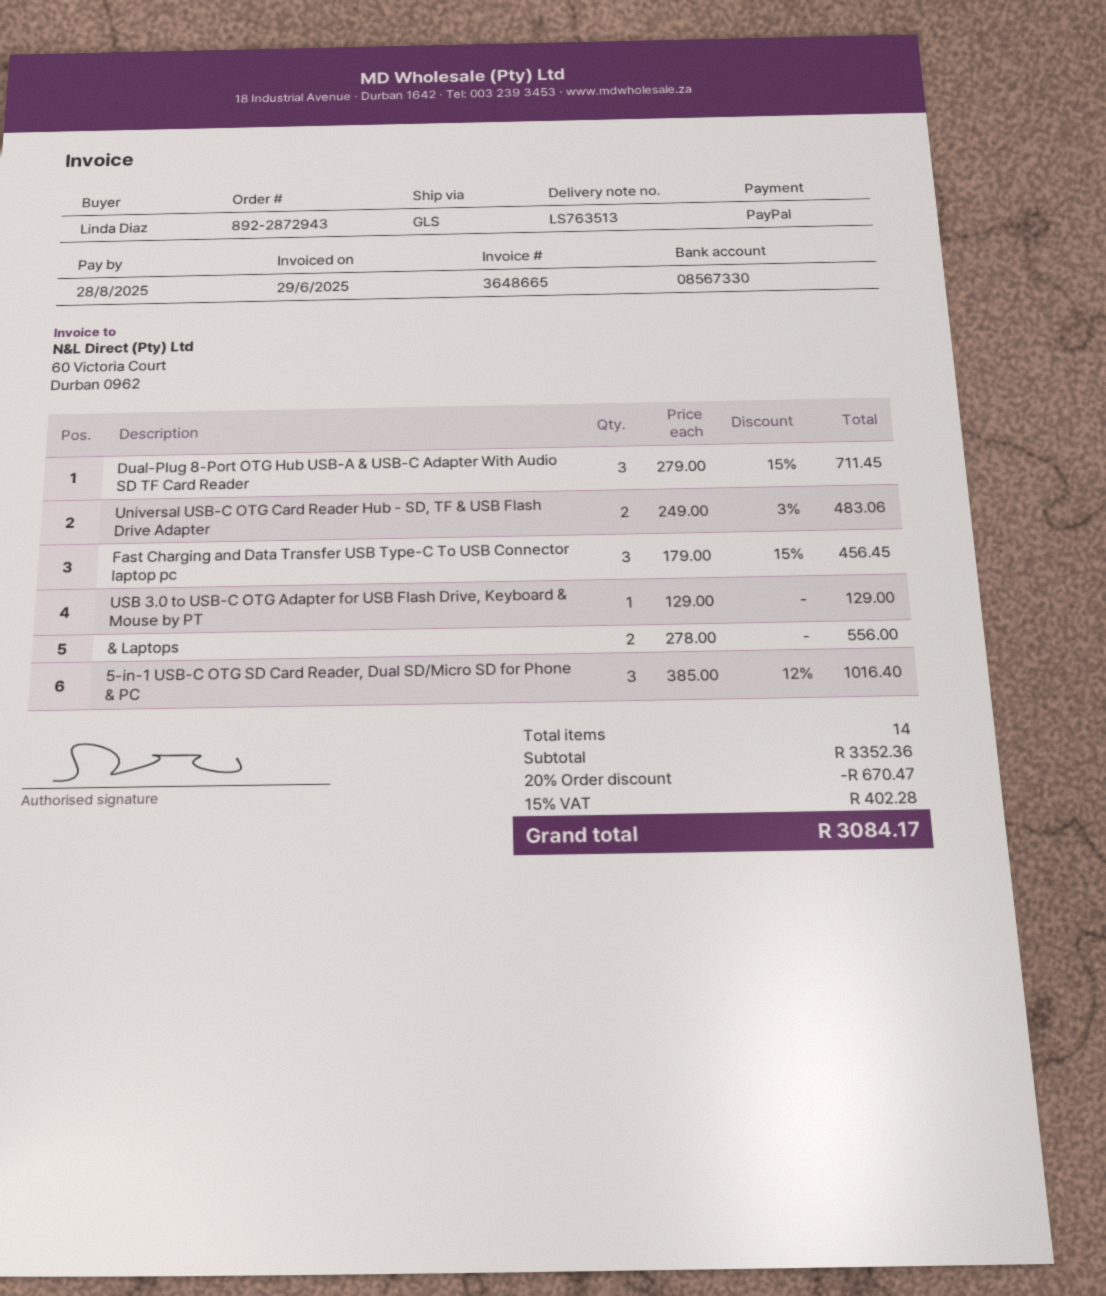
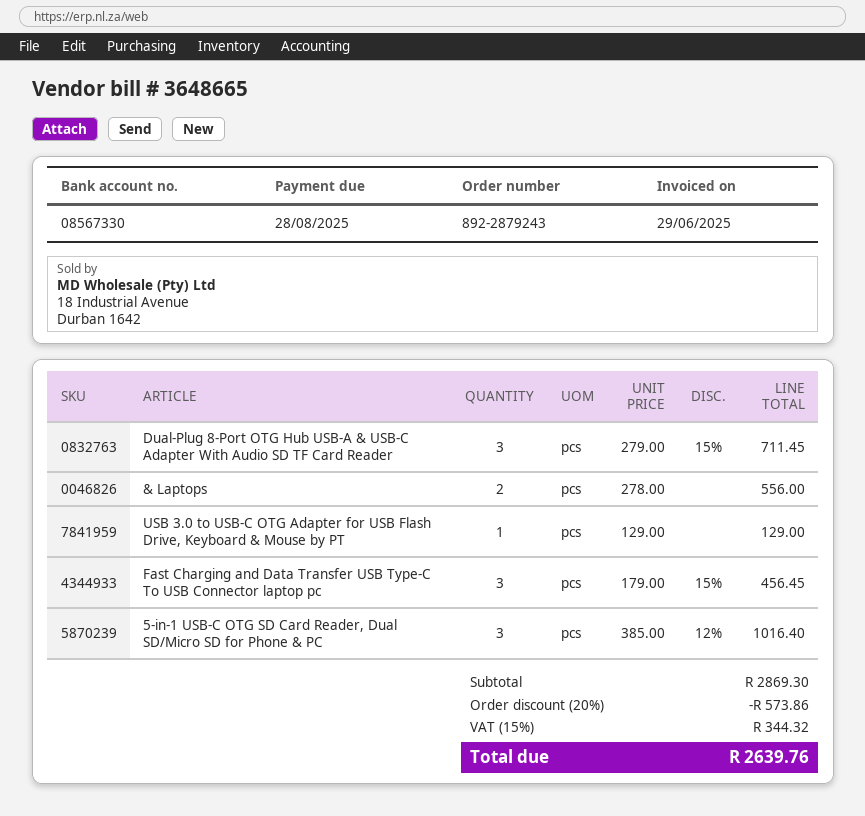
order number: 892-2872943 -> 892-2879243
Universal USB-C OTG Card Reader Hub - SD, TF & USB Flash Drive Adapter: 2 x 249.00 - 3% = 483.06 -> none
subtotal: 3352.36 -> 2869.30
discount: 20% = 670.47 -> 20% = 573.86
tax: 15% = 402.28 -> 15% = 344.32
total: 3084.17 -> 2639.76

